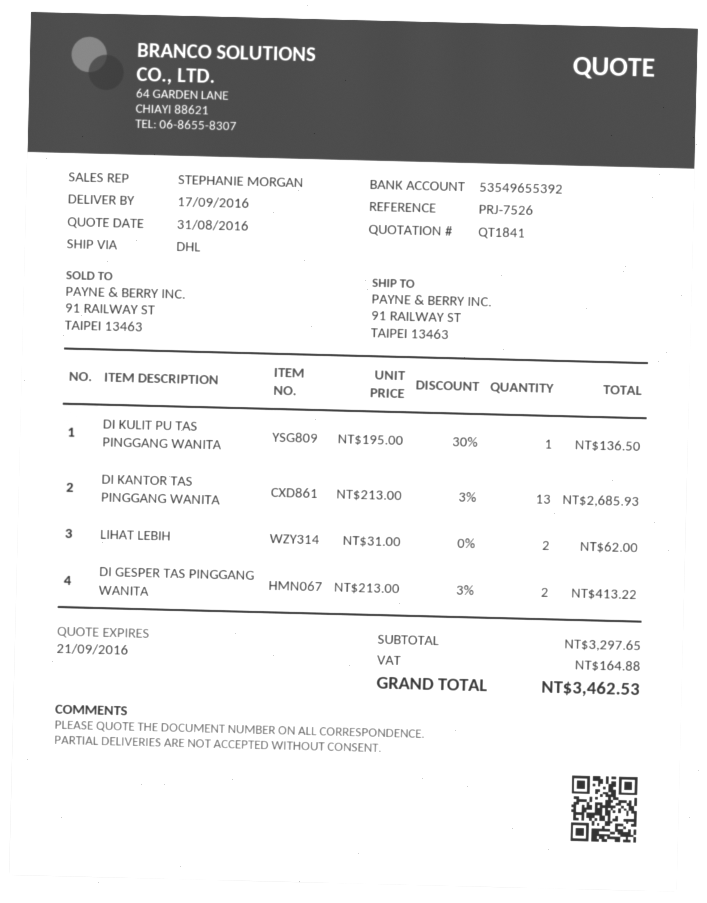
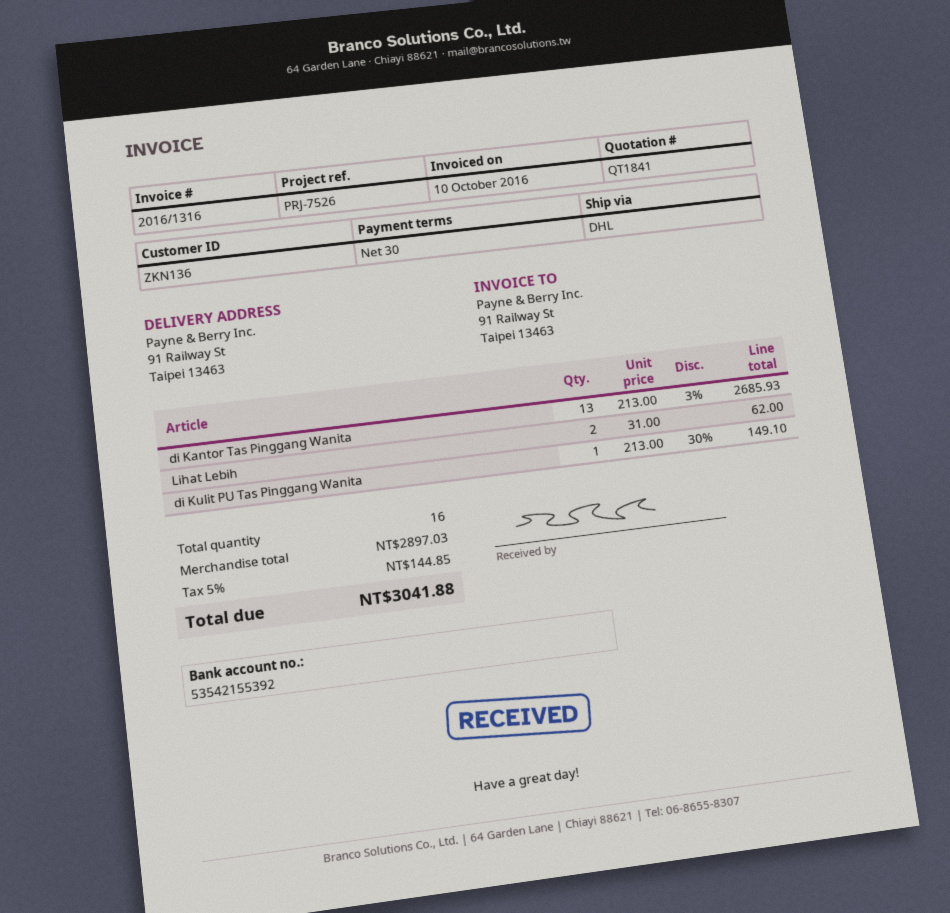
bank account: 53549655392 -> 53542155392
DI KULIT PU TAS PINGGANG WANITA: 1 x 195.00 - 30% = 136.50 -> 1 x 213.00 - 30% = 149.10
DI GESPER TAS PINGGANG WANITA: 2 x 213.00 - 3% = 413.22 -> none
subtotal: 3297.65 -> 2897.03
tax: 164.88 -> 144.85
total: 3462.53 -> 3041.88

